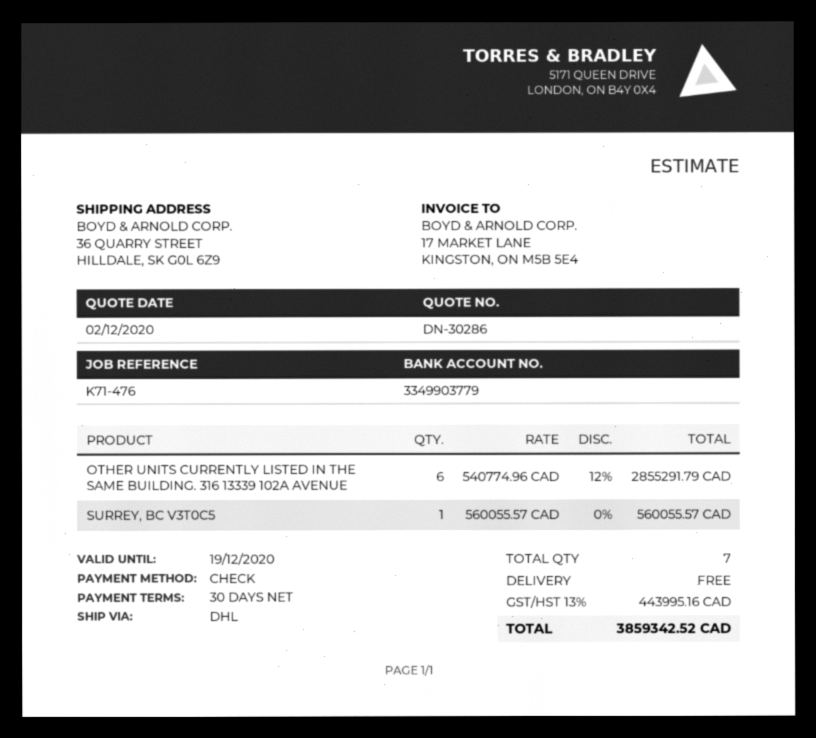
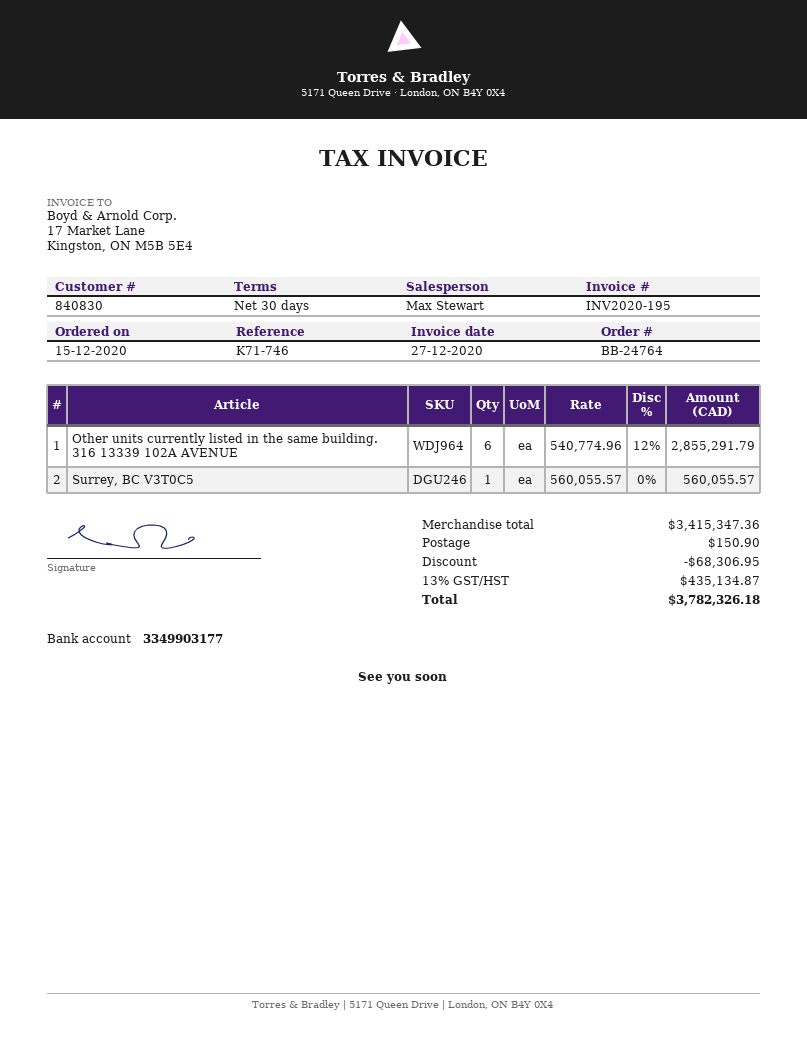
reference: K71-476 -> K71-746
bank account: 3349903779 -> 3349903177
discount: none -> 68306.95
shipping: 0.00 -> 150.90
tax: 13% = 443995.16 -> 13% = 435134.87
total: 3859342.52 -> 3782326.18

